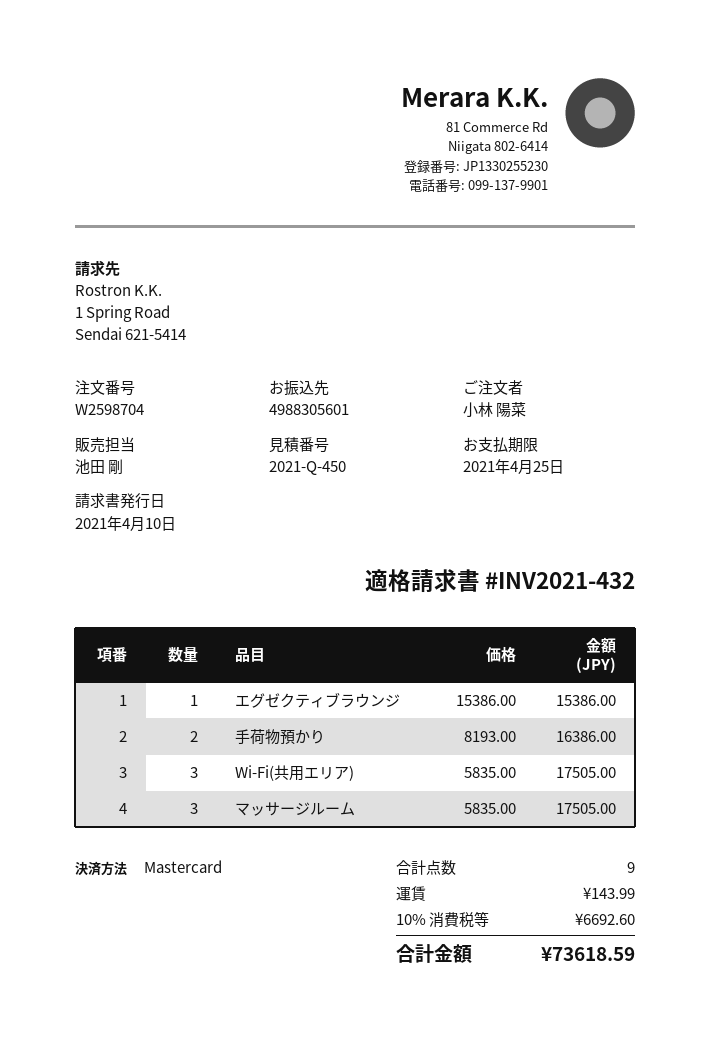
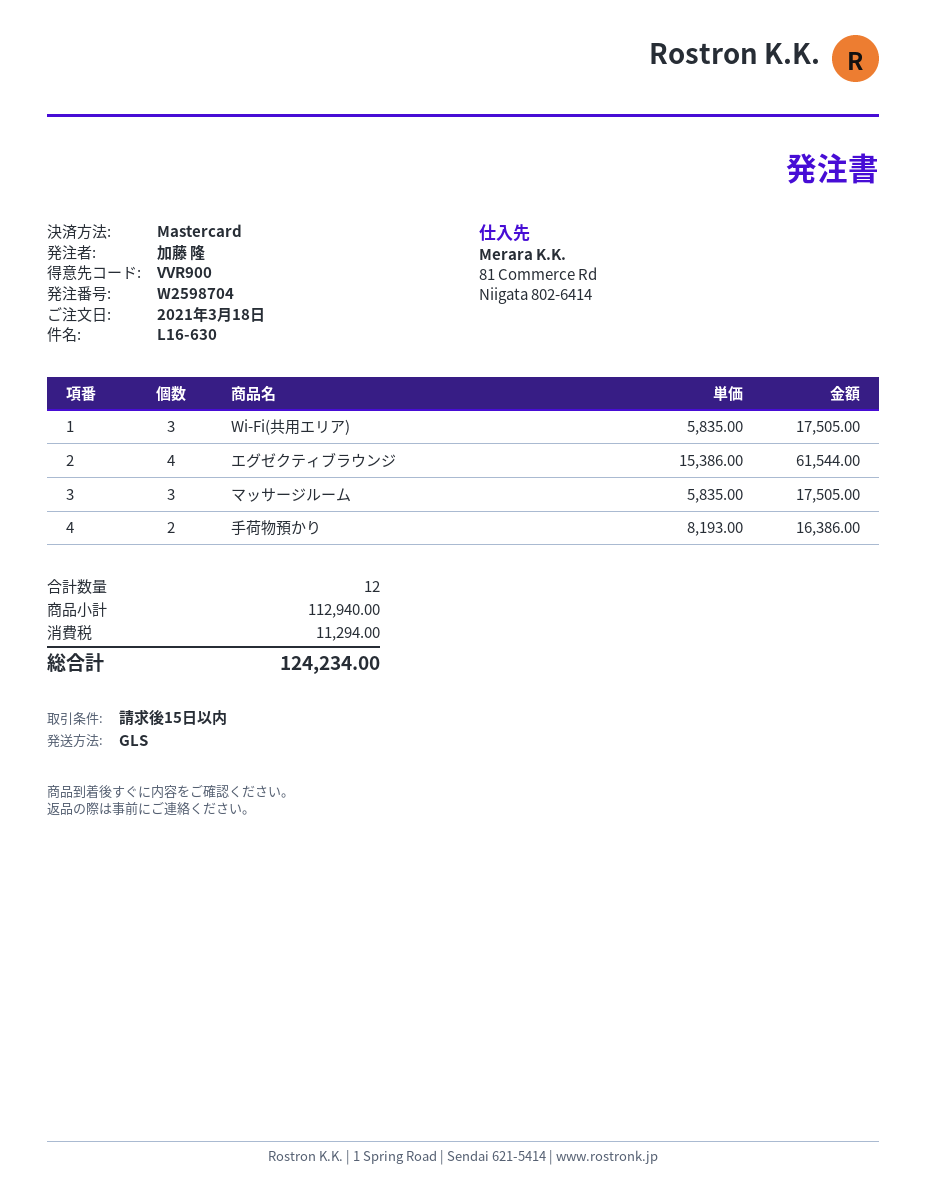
ordered by: 小林 陽菜 -> 加藤 隆
エグゼクティブラウンジ: 1 x 15386.00 = 15386.00 -> 4 x 15386.00 = 61544.00
total quantity: 9 -> 12
shipping: 143.99 -> none
tax: 6692.60 -> 11294.00
total: 73618.59 -> 124234.00

